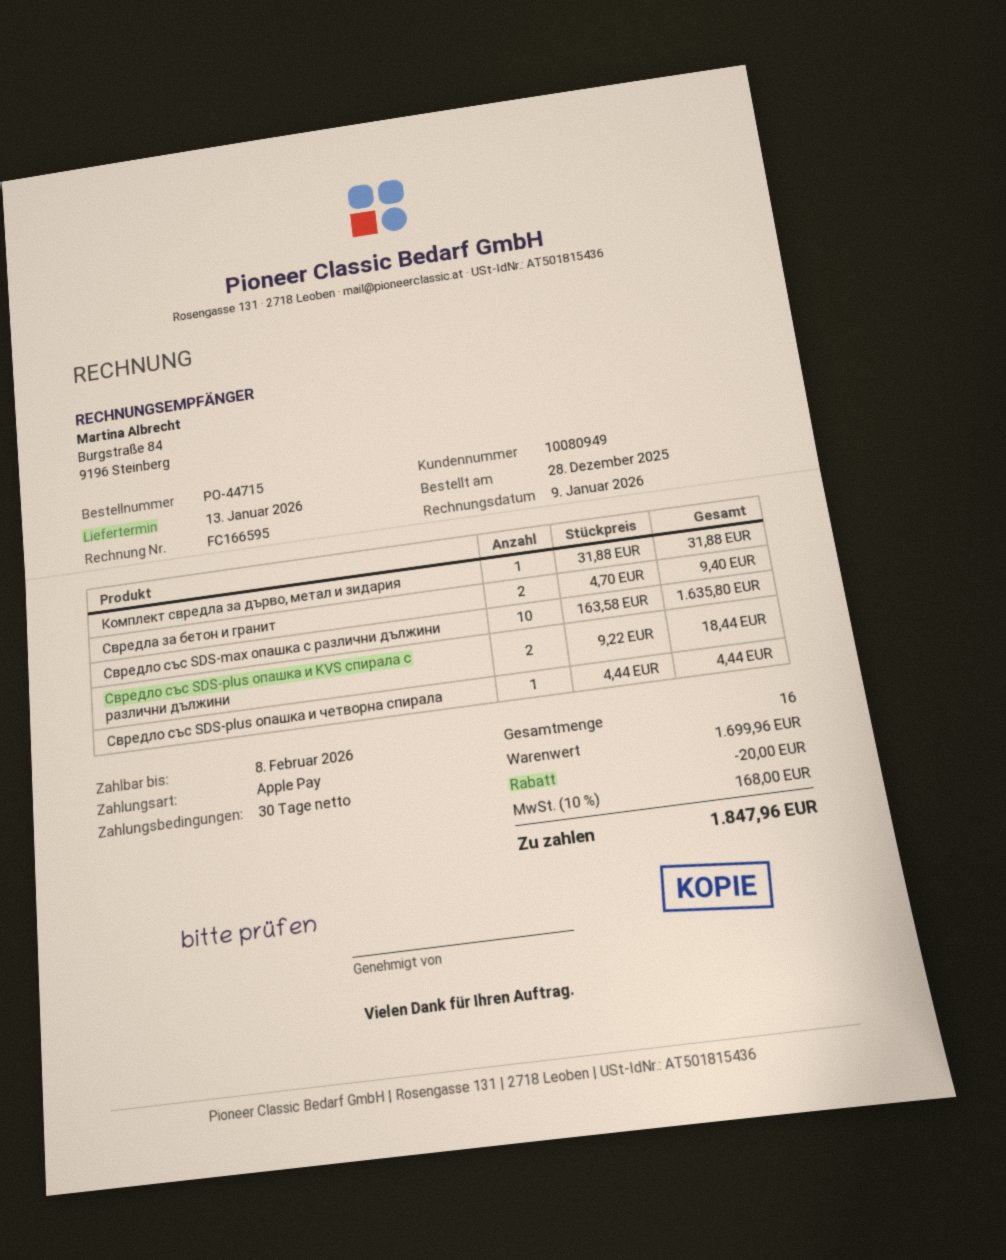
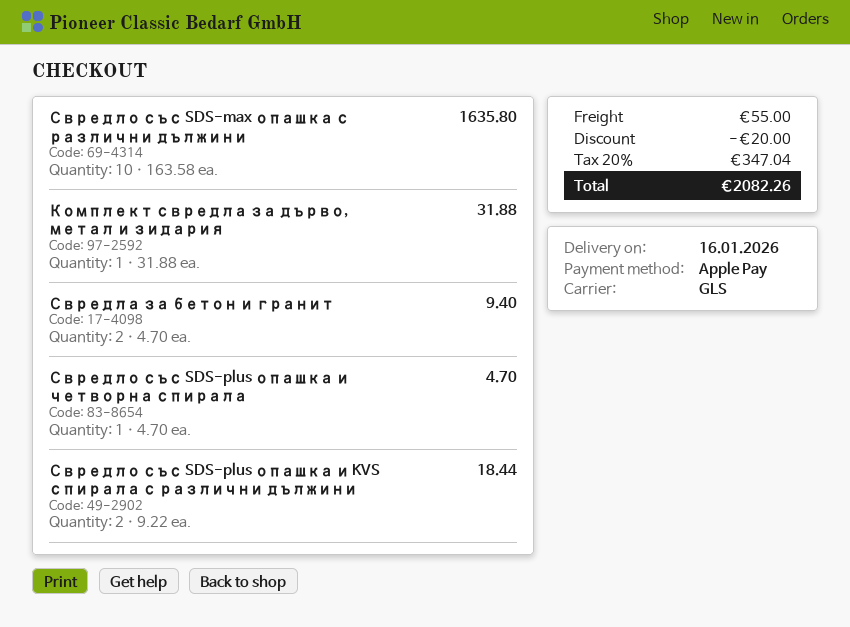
delivery date: 2026-01-13 -> 2026-01-16
Свредло със SDS-plus опашка и четворна спирала: 1 x 4.44 = 4.44 -> 1 x 4.70 = 4.70
shipping: none -> 55.00
tax: 10% = 168.00 -> 20% = 347.04
total: 1847.96 -> 2082.26

